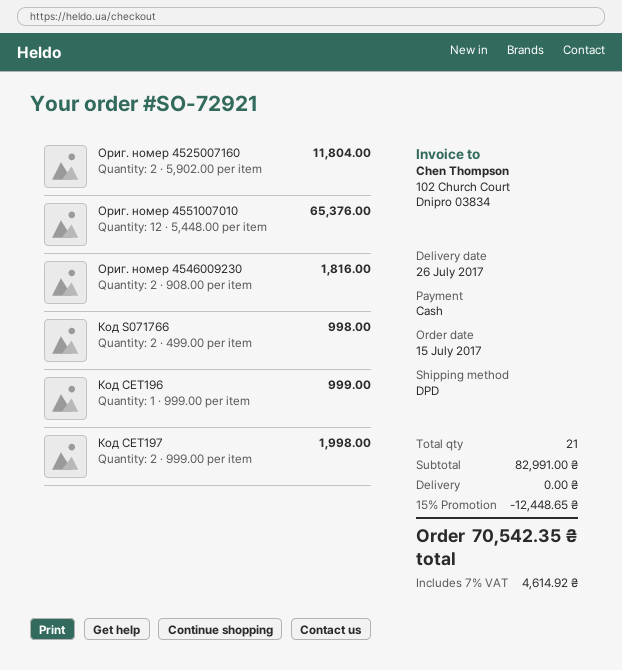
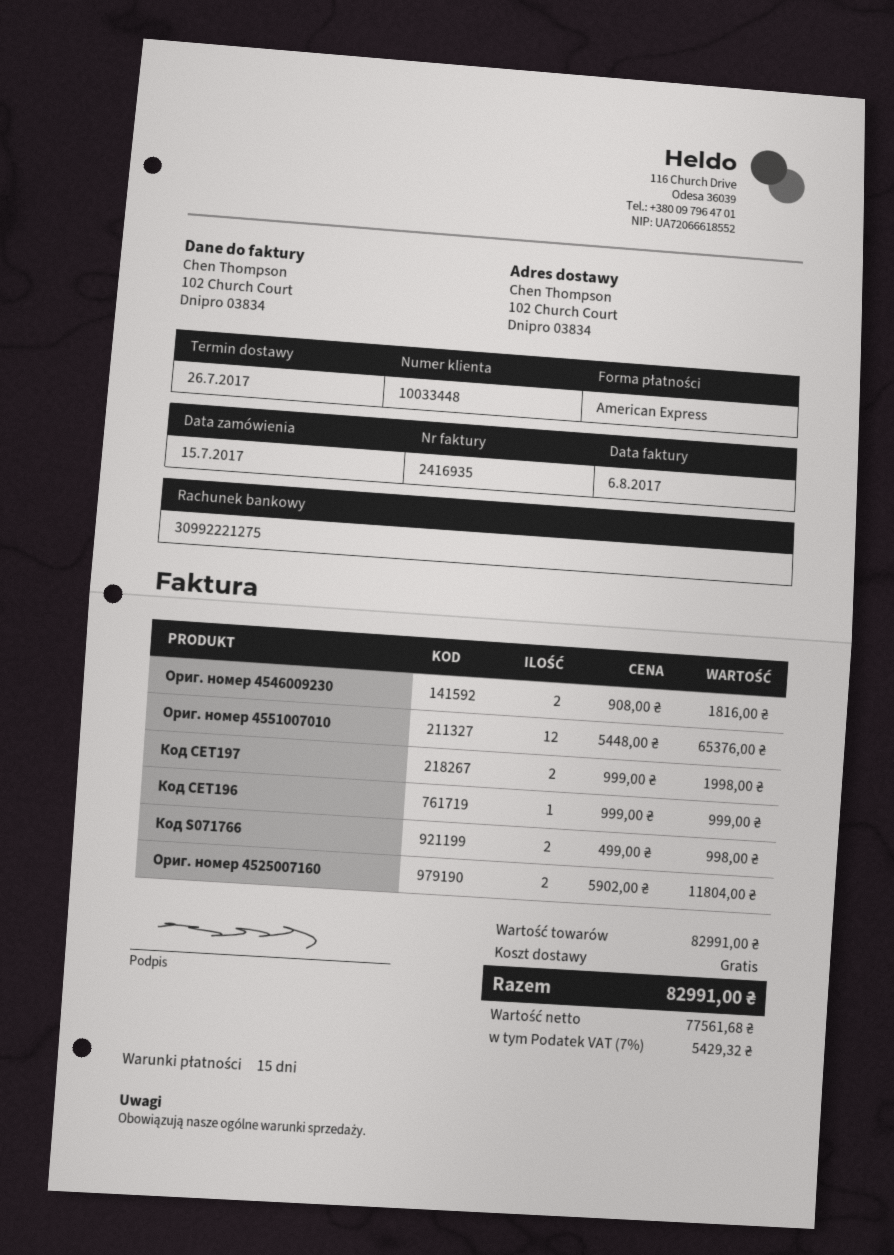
payment method: cash -> American Express
discount: 15% = 12448.65 -> none
tax: 7% = 4614.92 -> 7% = 5429.32
total: 70542.35 -> 82991.00

